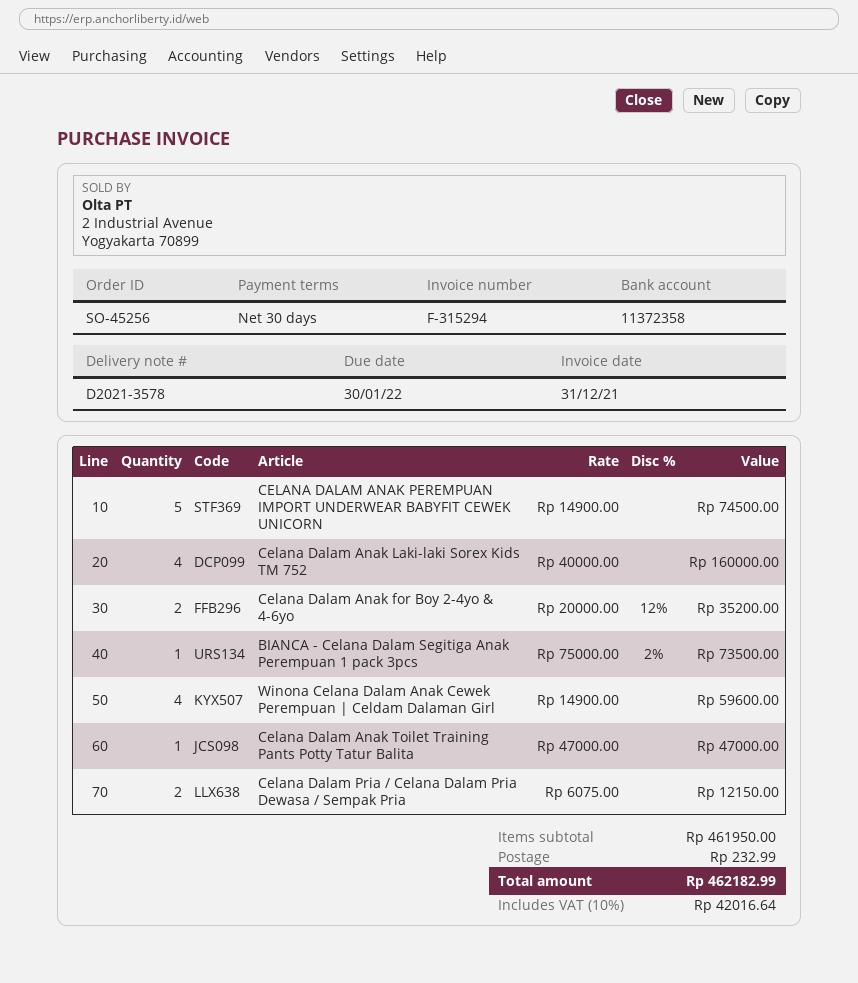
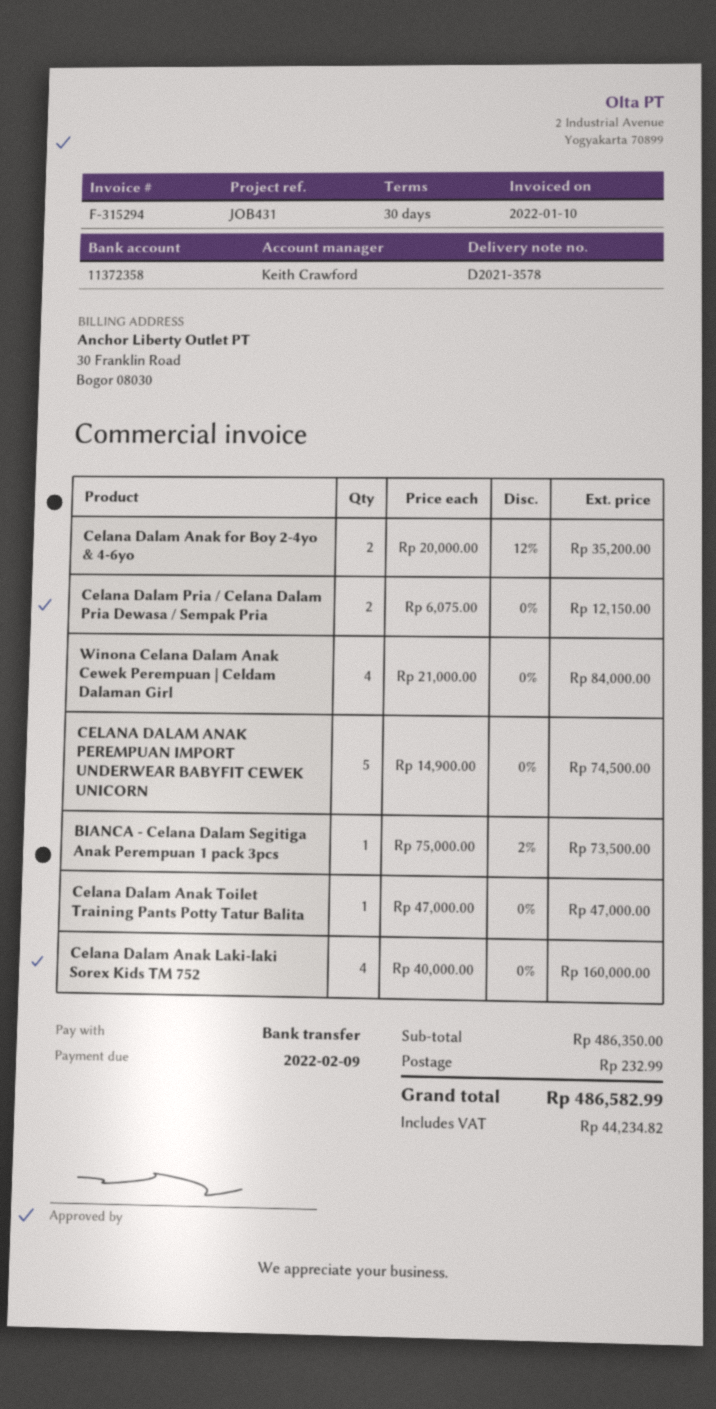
invoice date: 2021-12-31 -> 2022-01-10
due date: 2022-01-30 -> 2022-02-09
Winona Celana Dalam Anak Cewek Perempuan | Celdam Dalaman Girl: 4 x 14900.00 = 59600.00 -> 4 x 21000.00 = 84000.00
subtotal: 461950.00 -> 486350.00
tax: 42016.64 -> 44234.82
total: 462182.99 -> 486582.99

